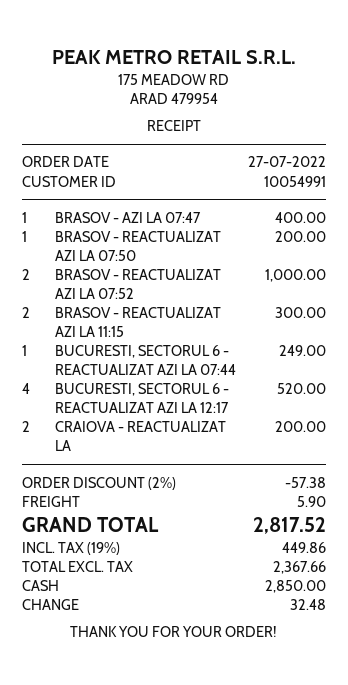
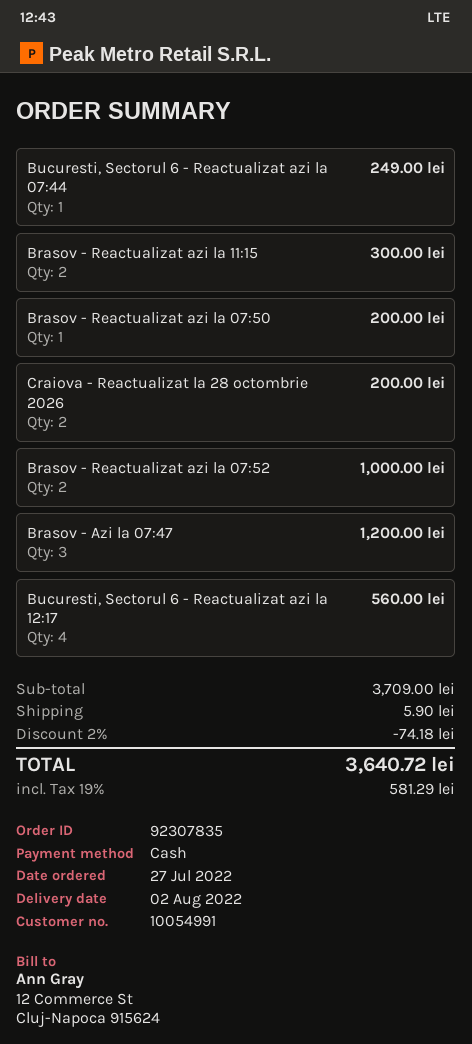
BRASOV - AZI LA 07:47: 1 for 400.00 -> 3 for 1200.00
BUCURESTI, SECTORUL 6 - REACTUALIZAT AZI LA 12:17: 4 for 520.00 -> 4 for 560.00
discount: 2% = 57.38 -> 2% = 74.18
tax: 19% = 449.86 -> 19% = 581.29
total: 2817.52 -> 3640.72

